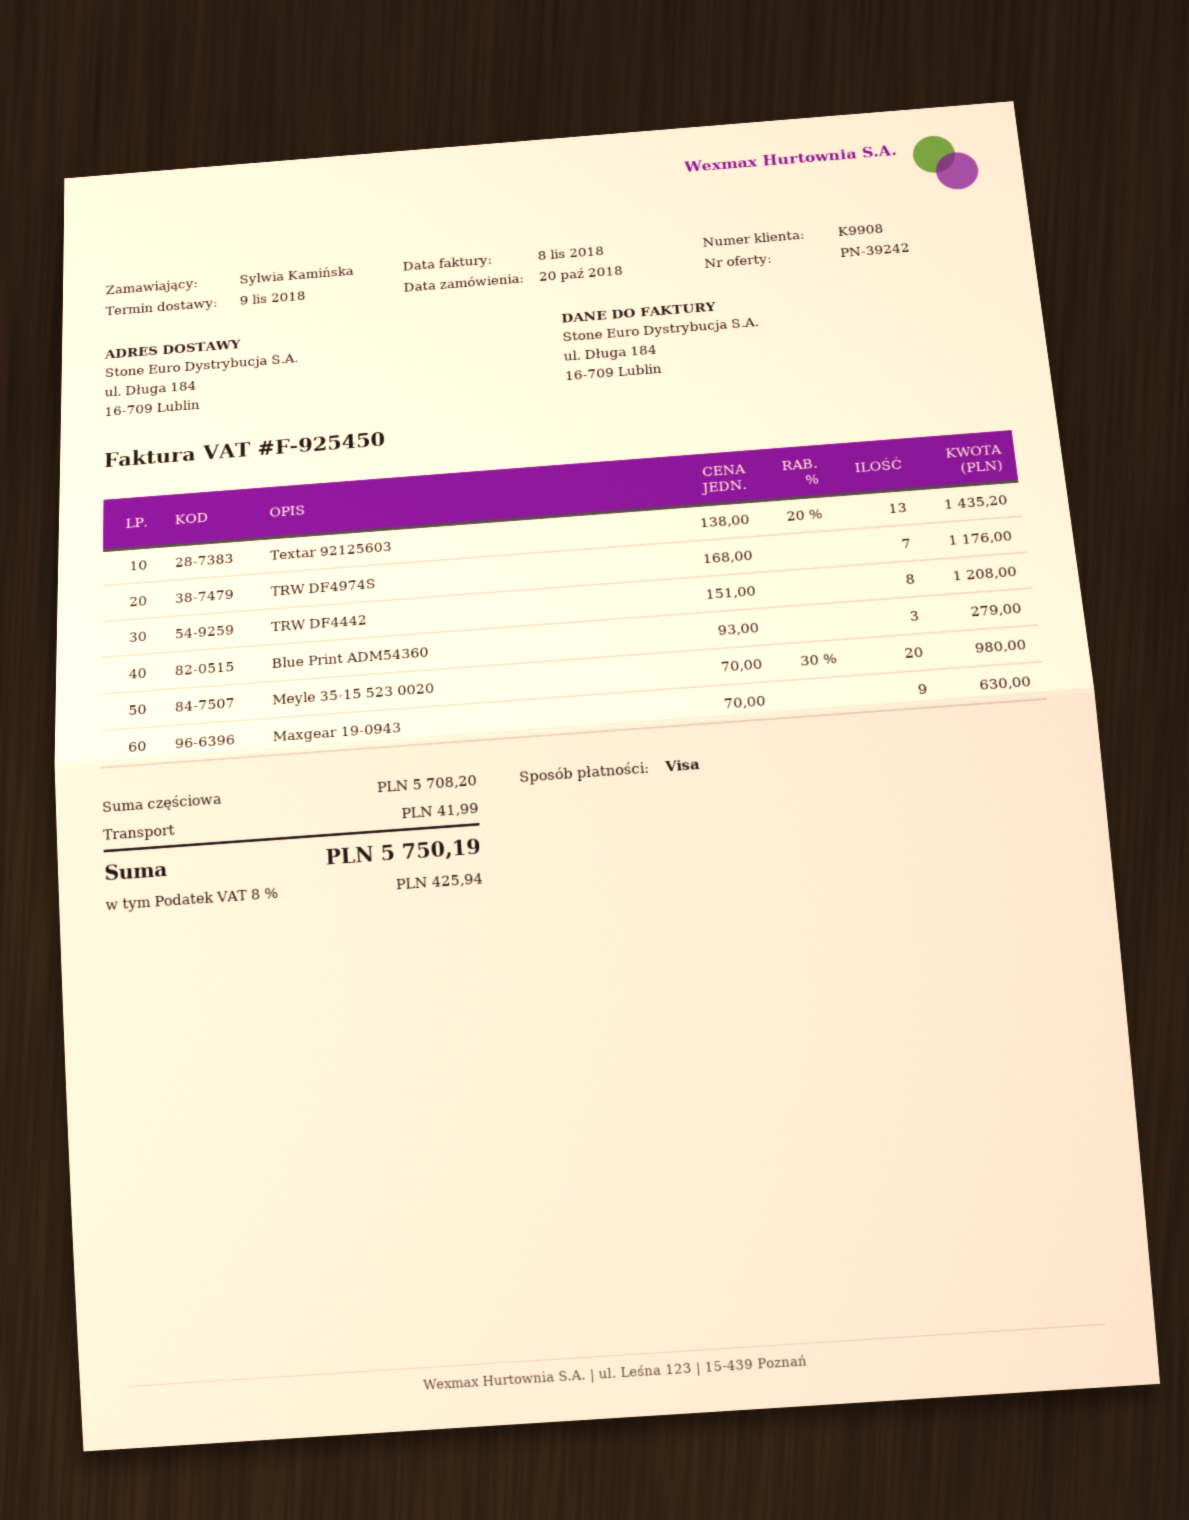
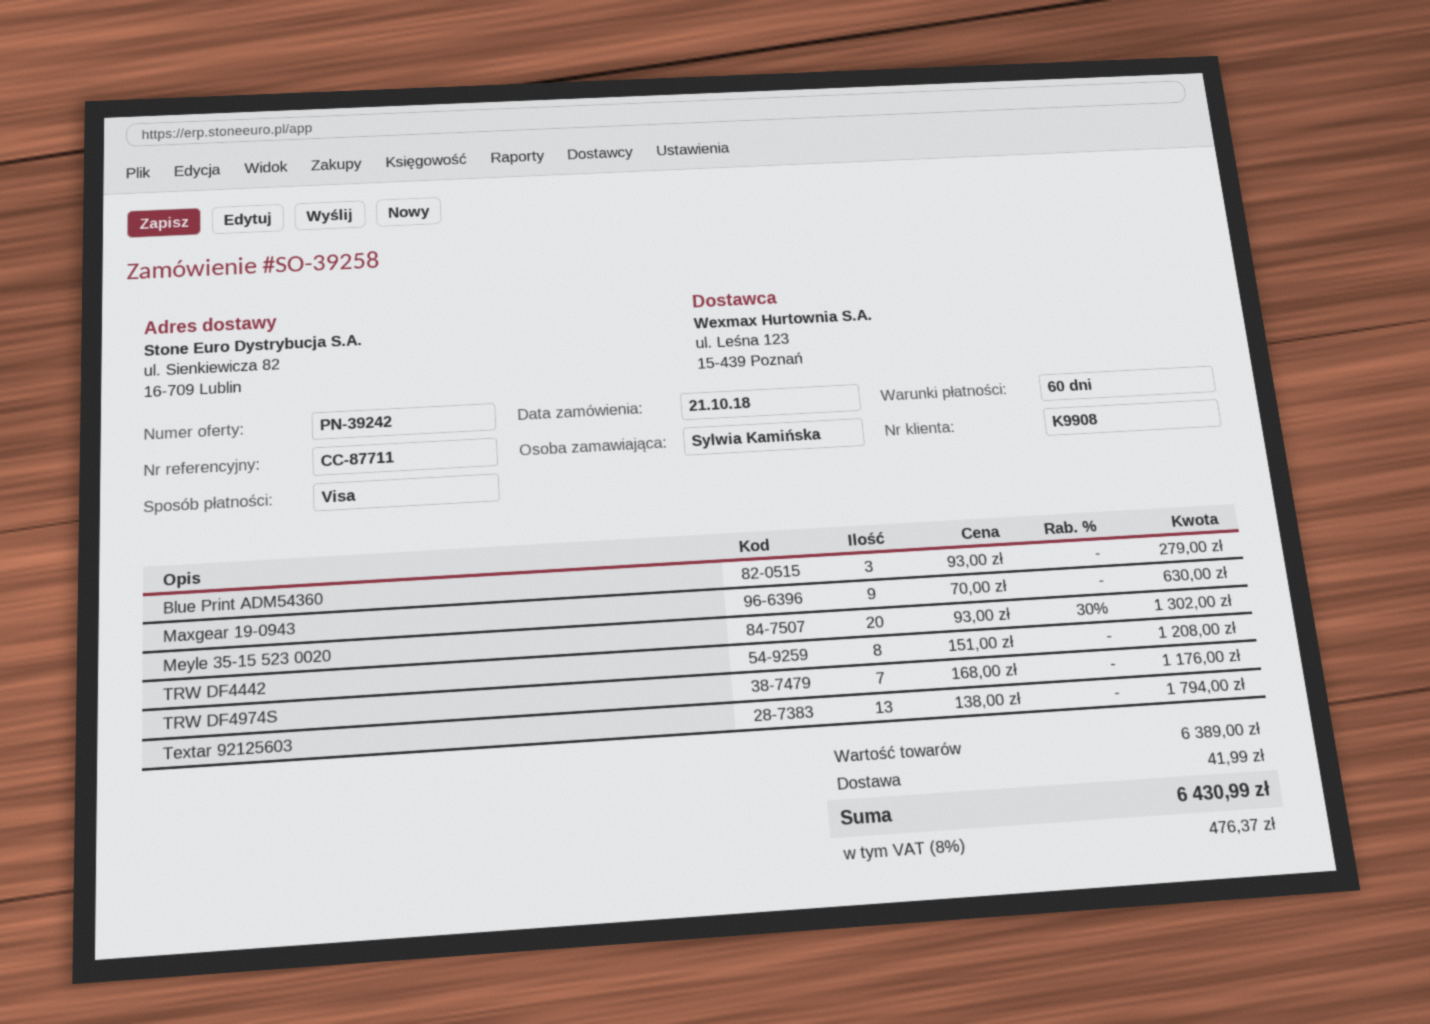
order date: 2018-10-20 -> 2018-10-21
ship to: ul. Długa 184, 16-709 Lublin -> ul. Sienkiewicza 82, 16-709 Lublin
Textar 92125603: 13 x 138.00 - 20% = 1435.20 -> 13 x 138.00 = 1794.00
Meyle 35-15 523 0020: 20 x 70.00 - 30% = 980.00 -> 20 x 93.00 - 30% = 1302.00
subtotal: 5708.20 -> 6389.00
tax: 8% = 425.94 -> 8% = 476.37
total: 5750.19 -> 6430.99

